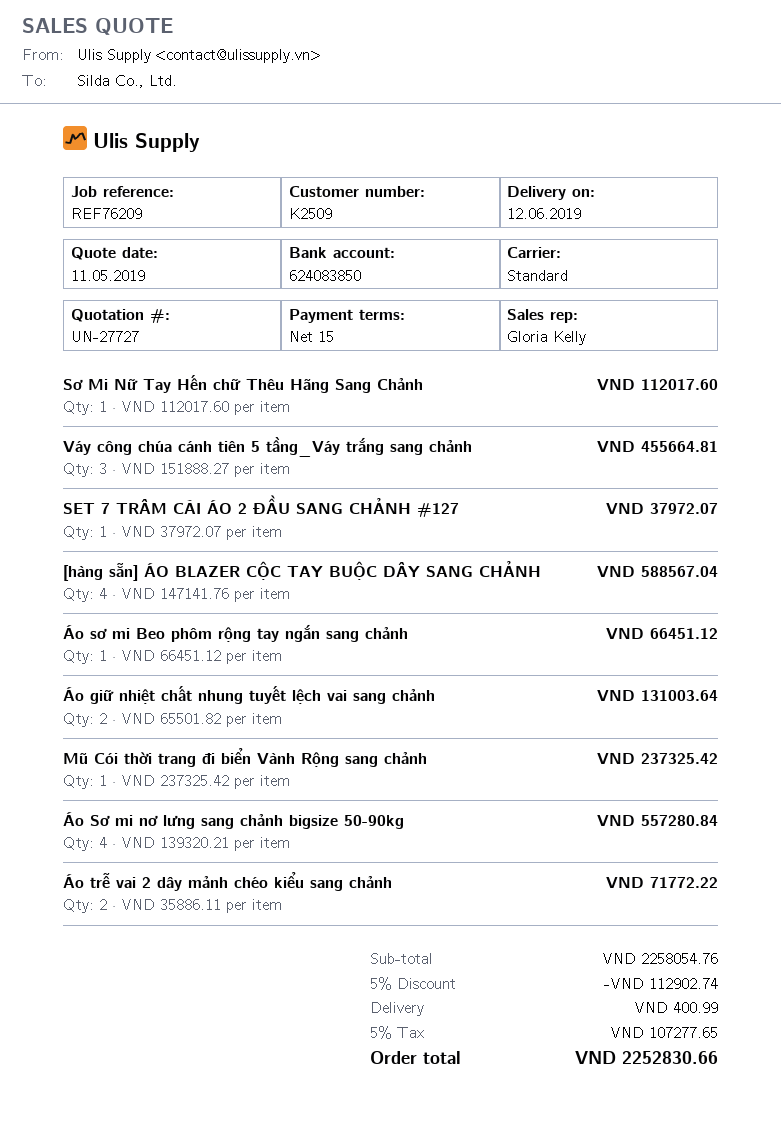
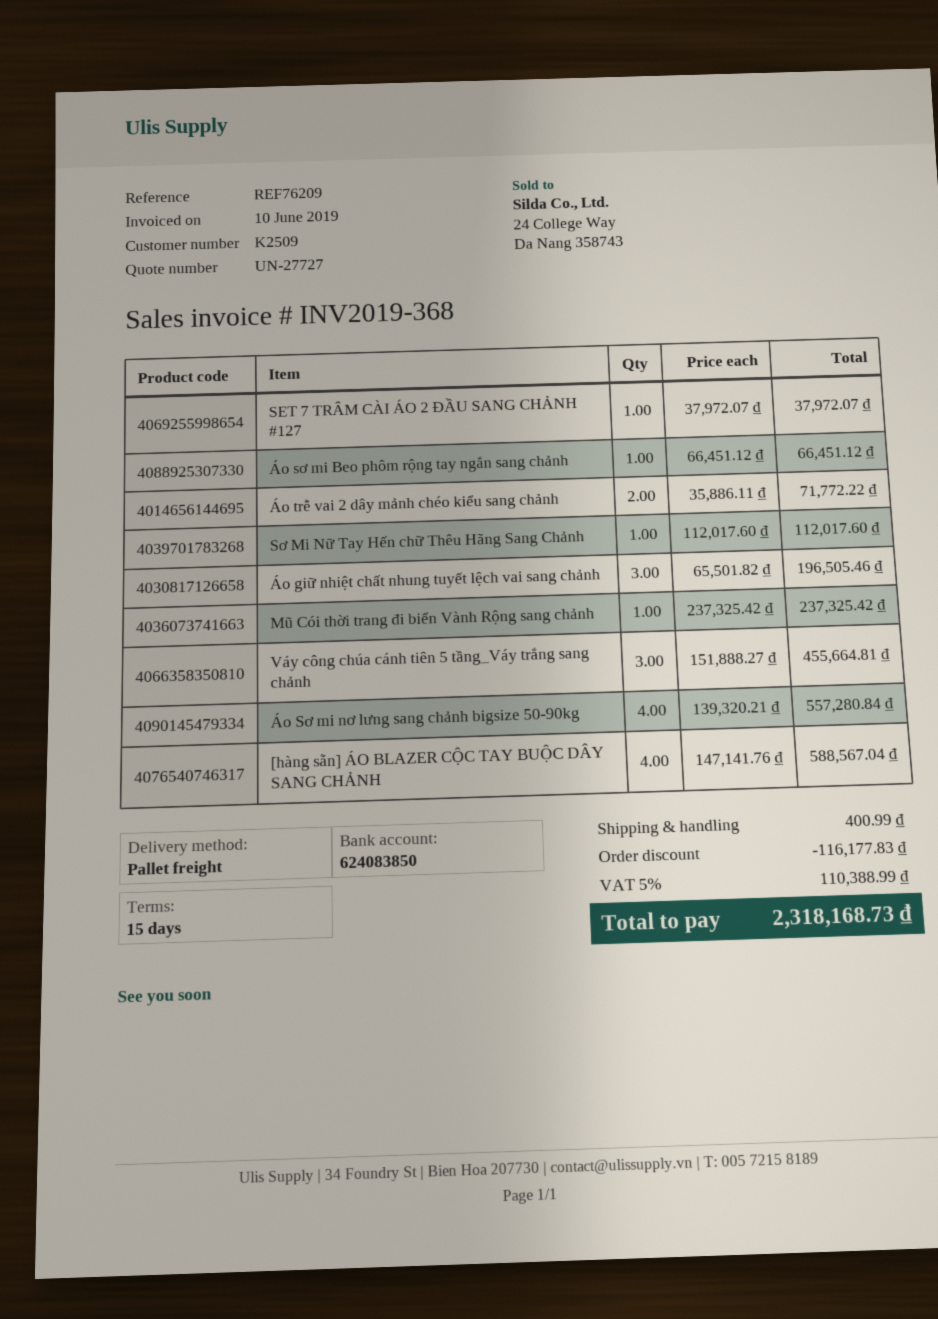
shipping method: standard -> pallet freight
Áo giữ nhiệt chất nhung tuyết lệch vai sang chảnh: 2 x 65501.82 = 131003.64 -> 3 x 65501.82 = 196505.46
discount: 112902.74 -> 116177.83
tax: 5% = 107277.65 -> 5% = 110388.99
total: 2252830.66 -> 2318168.73

